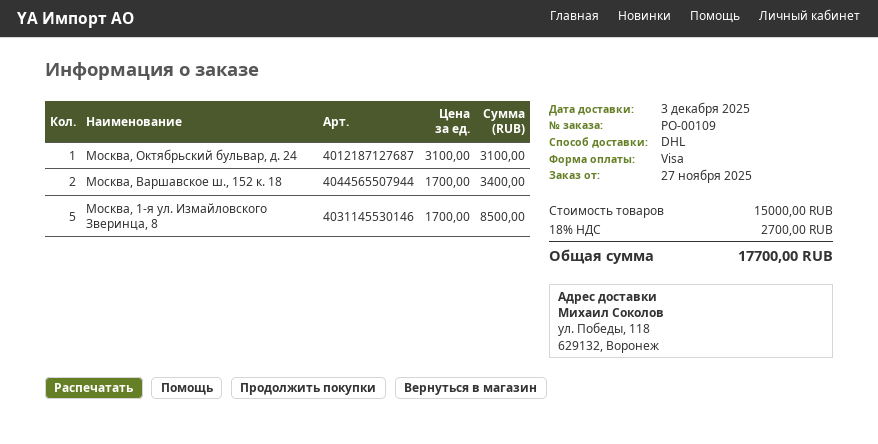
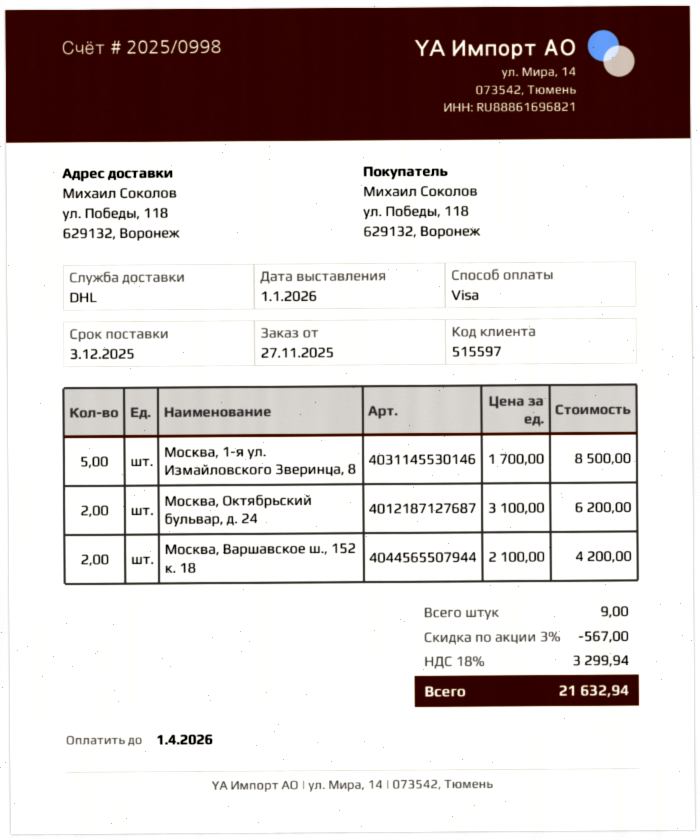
Москва, Октябрьский бульвар, д. 24: 1 x 3100.00 = 3100.00 -> 2 x 3100.00 = 6200.00
Москва, Варшавское ш., 152 к. 18: 2 x 1700.00 = 3400.00 -> 2 x 2100.00 = 4200.00
discount: none -> 3% = 567.00
tax: 18% = 2700.00 -> 18% = 3299.94
total: 17700.00 -> 21632.94

